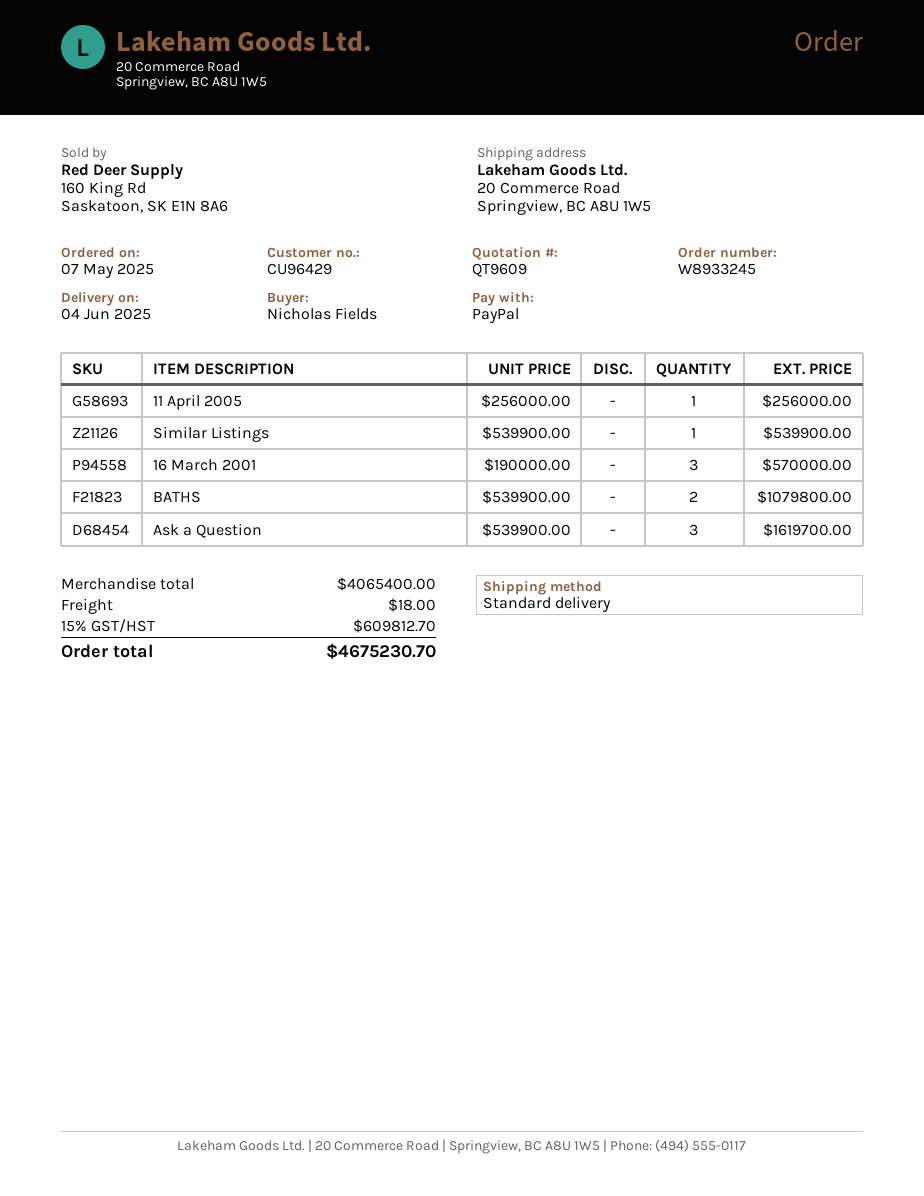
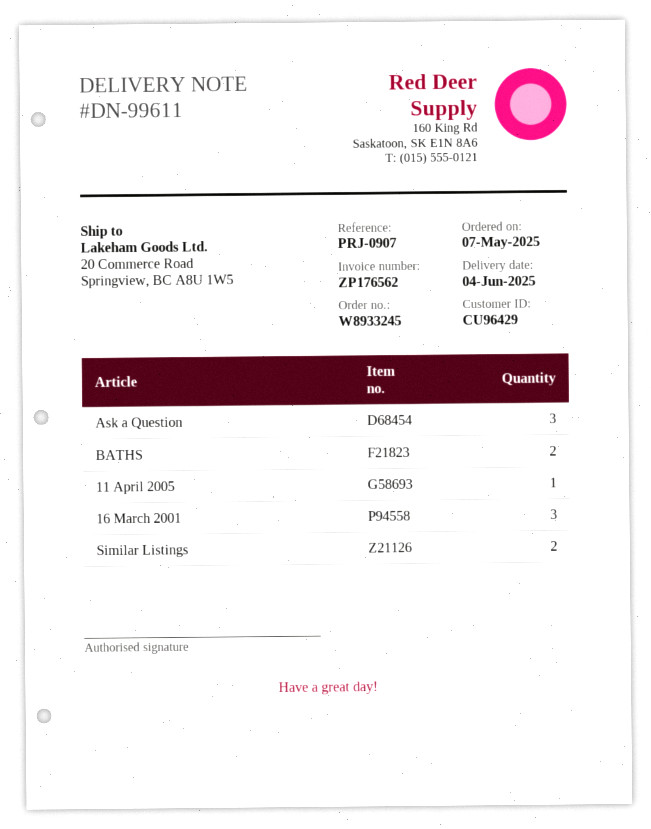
Similar Listings: 1 -> 2

